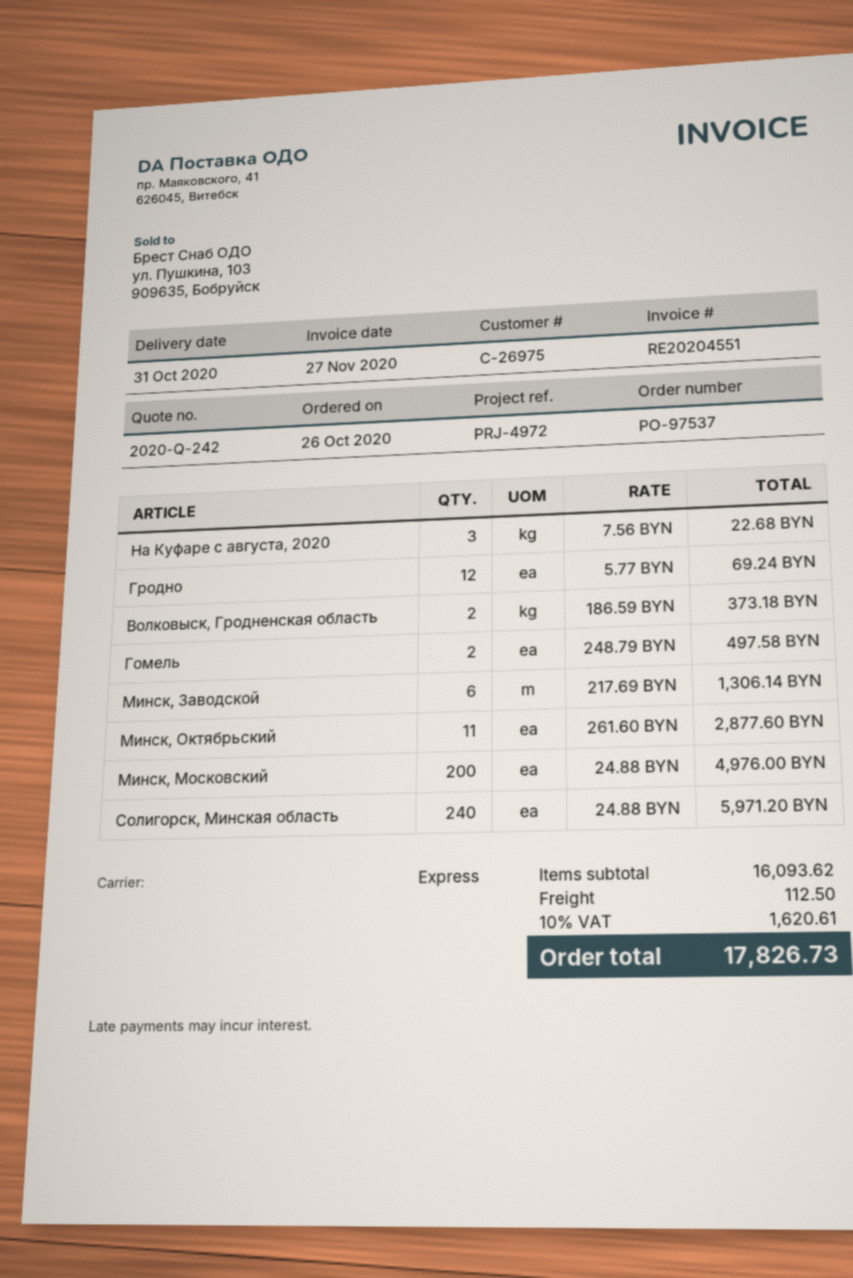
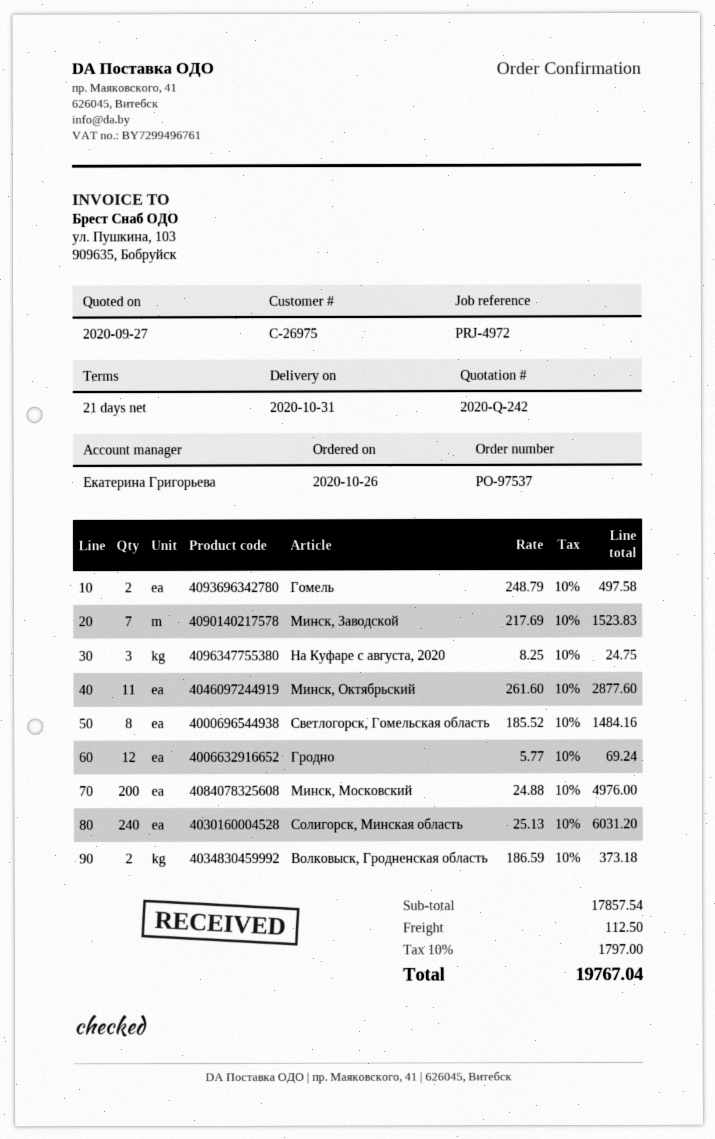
На Куфаре с августа, 2020: 3 x 7.56 = 22.68 -> 3 x 8.25 = 24.75
Минск, Заводской: 6 x 217.69 = 1306.14 -> 7 x 217.69 = 1523.83
Солигорск, Минская область: 240 x 24.88 = 5971.20 -> 240 x 25.13 = 6031.20
Светлогорск, Гомельская область: none -> 8 x 185.52 = 1484.16
subtotal: 16093.62 -> 17857.54
tax: 10% = 1620.61 -> 10% = 1797.00
total: 17826.73 -> 19767.04

